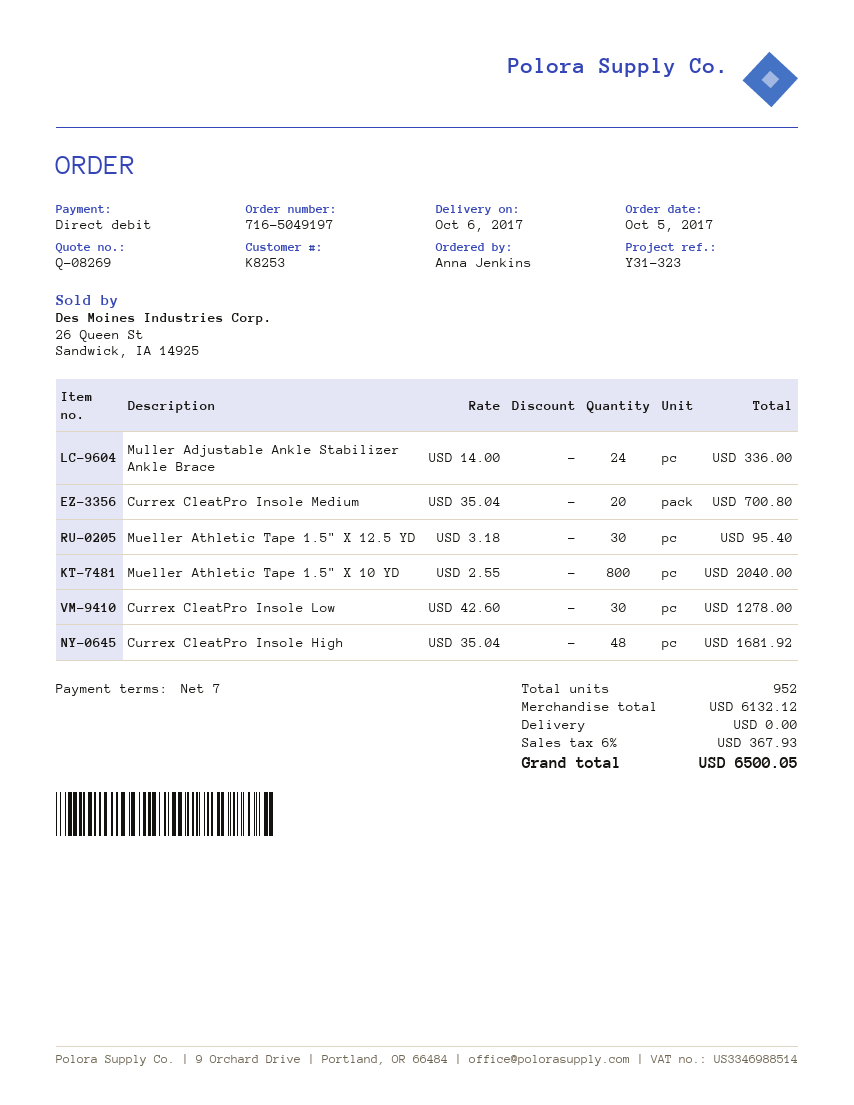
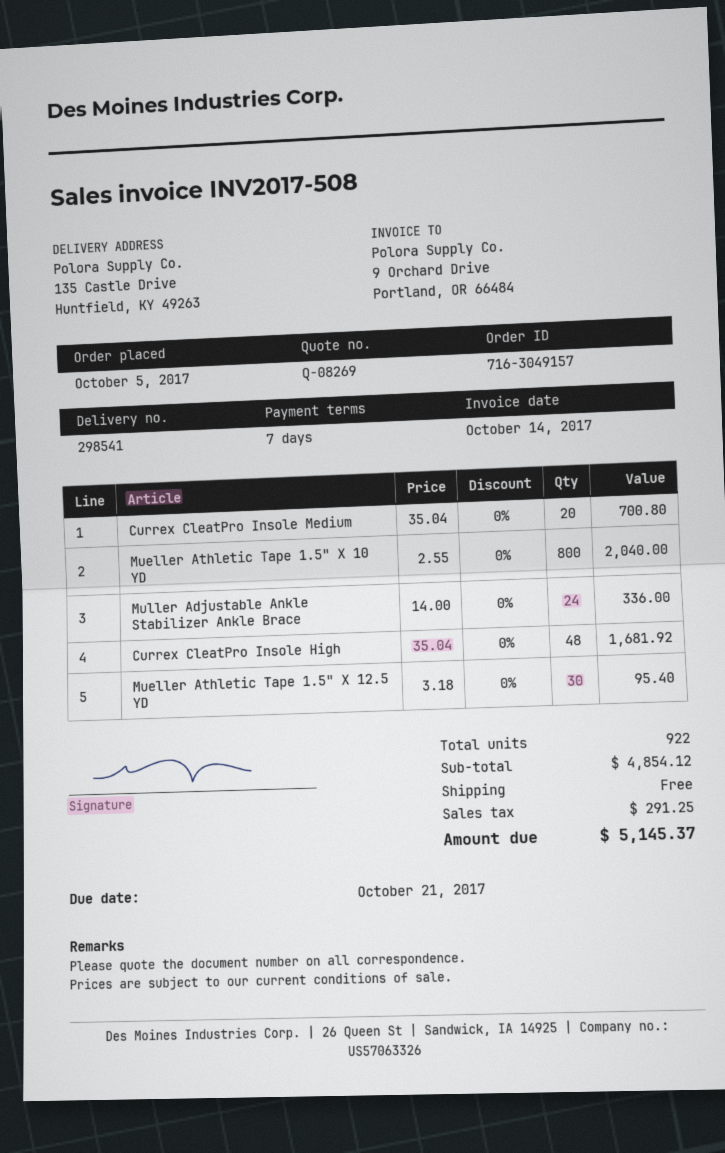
order number: 716-5049197 -> 716-3049157
Currex CleatPro Insole Low: 30 x 42.60 = 1278.00 -> none
total quantity: 952 -> 922
subtotal: 6132.12 -> 4854.12
tax: 367.93 -> 291.25
total: 6500.05 -> 5145.37

